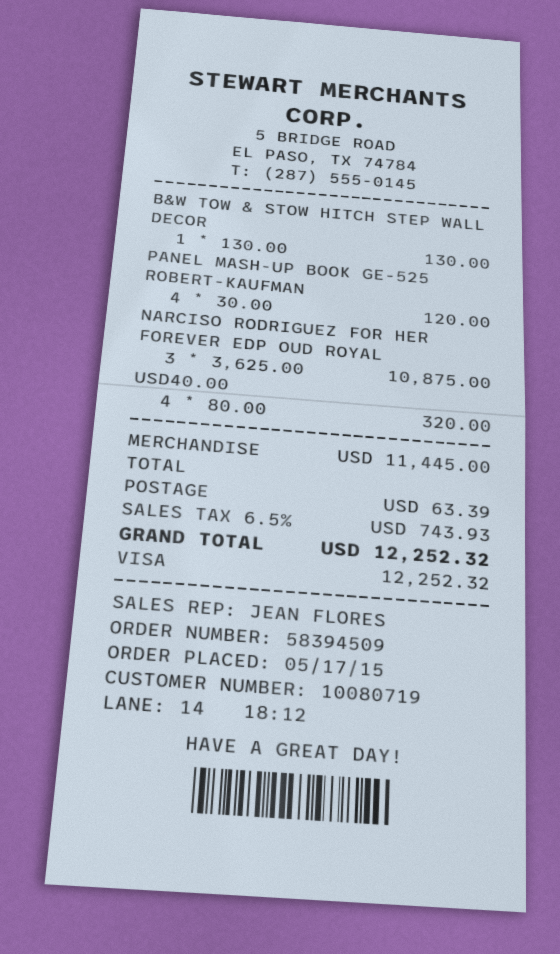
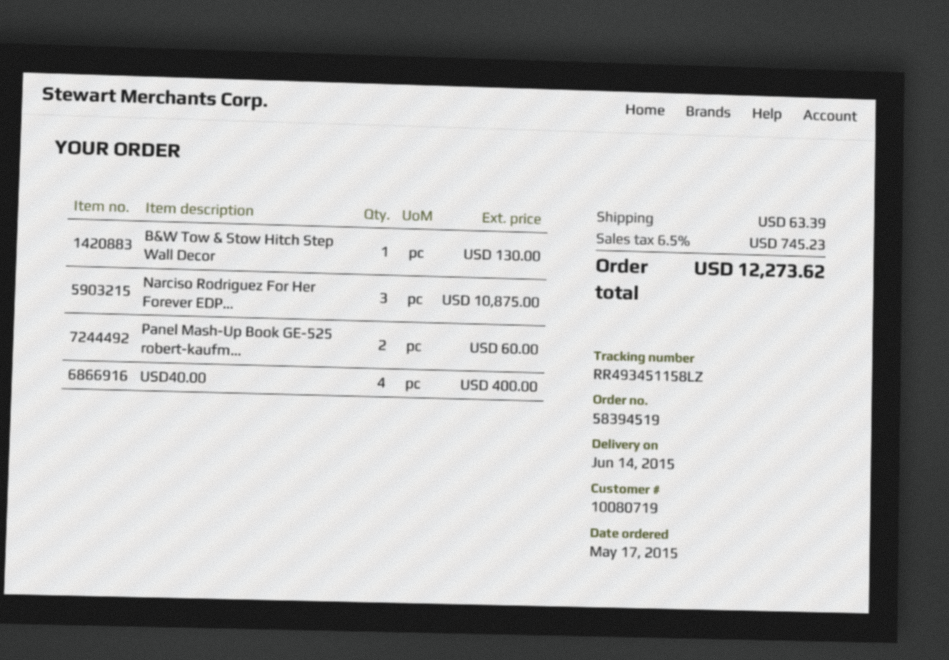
order number: 58394509 -> 58394519
PANEL MASH-UP BOOK GE-525 ROBERT-KAUFMAN: 4 for 120.00 -> 2 for 60.00
USD40.00: 4 for 320.00 -> 4 for 400.00
tax: 6.5% = 743.93 -> 6.5% = 745.23
total: 12252.32 -> 12273.62

